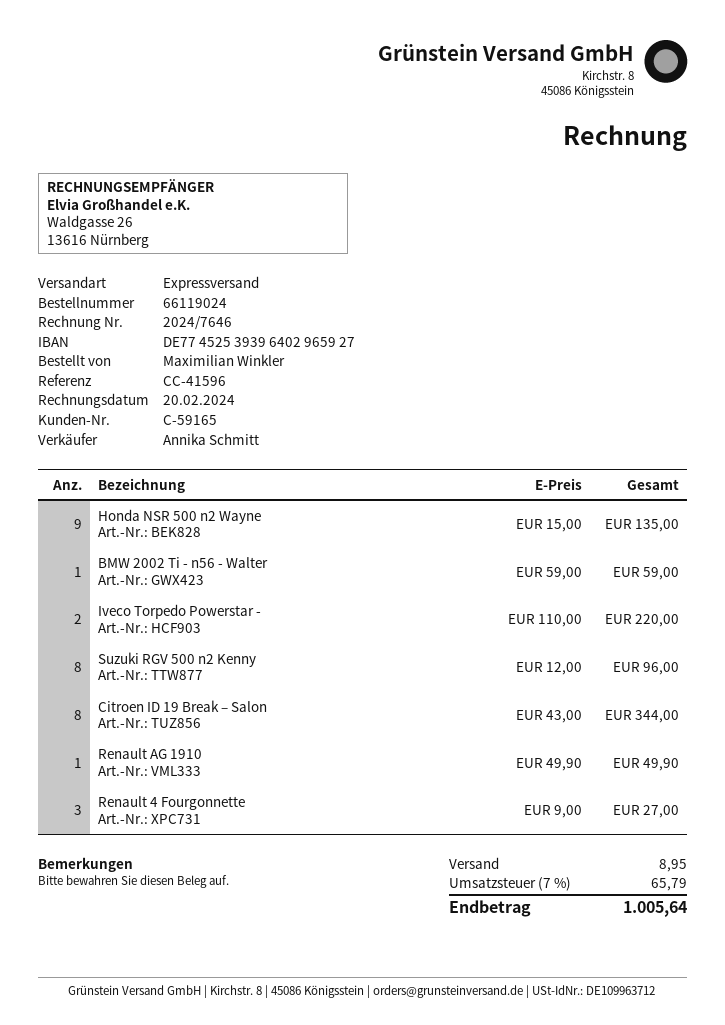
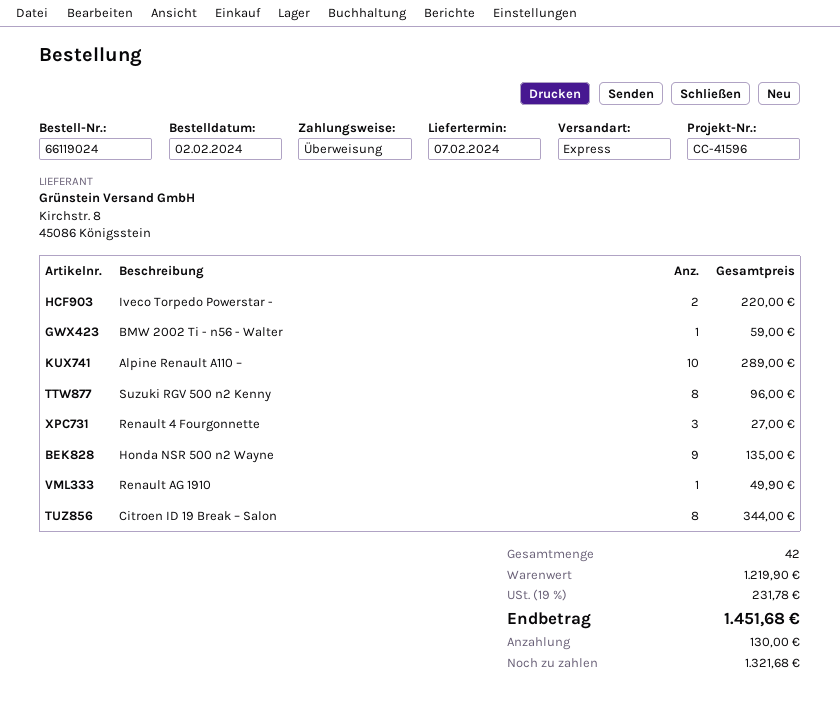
Alpine Renault A110 –: none -> 10 for 289.00
shipping: 8.95 -> none
tax: 7% = 65.79 -> 19% = 231.78
total: 1005.64 -> 1451.68

